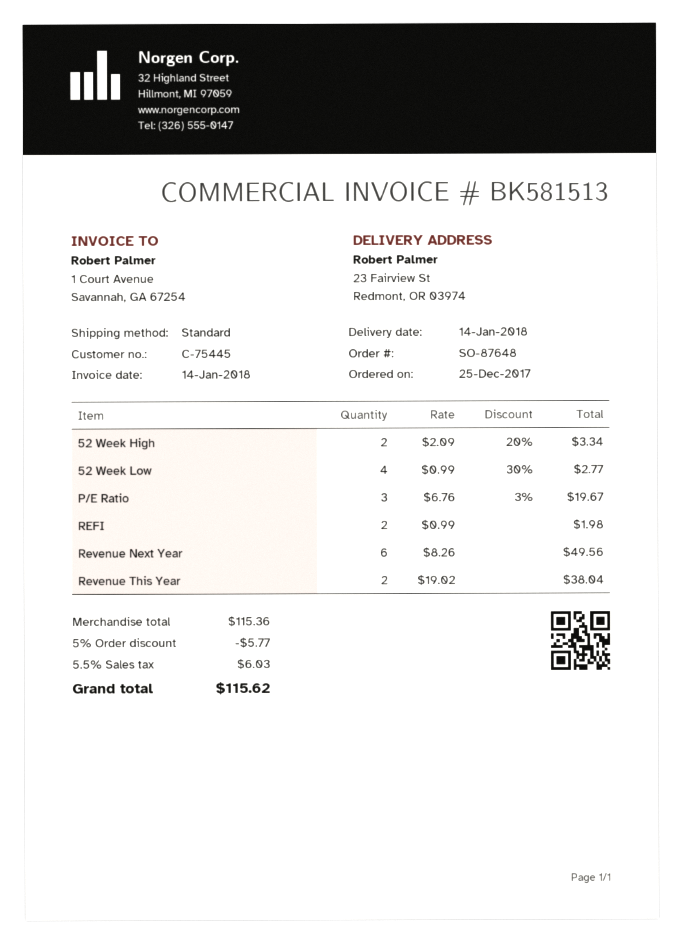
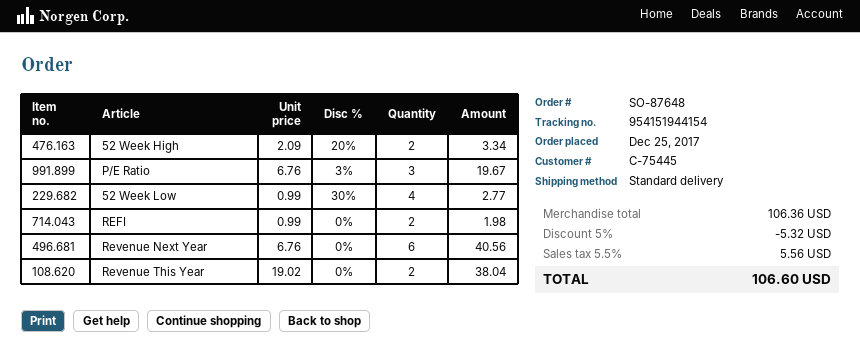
Revenue Next Year: 6 x 8.26 = 49.56 -> 6 x 6.76 = 40.56
subtotal: 115.36 -> 106.36
discount: 5% = 5.77 -> 5% = 5.32
tax: 5.5% = 6.03 -> 5.5% = 5.56
total: 115.62 -> 106.60

